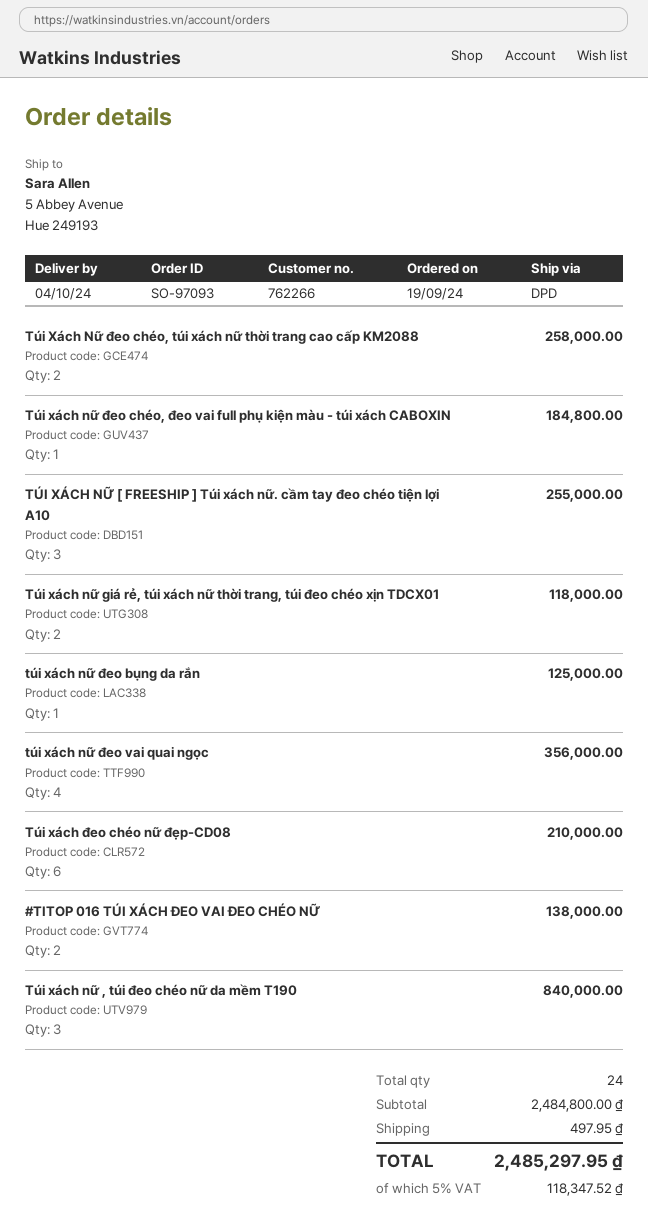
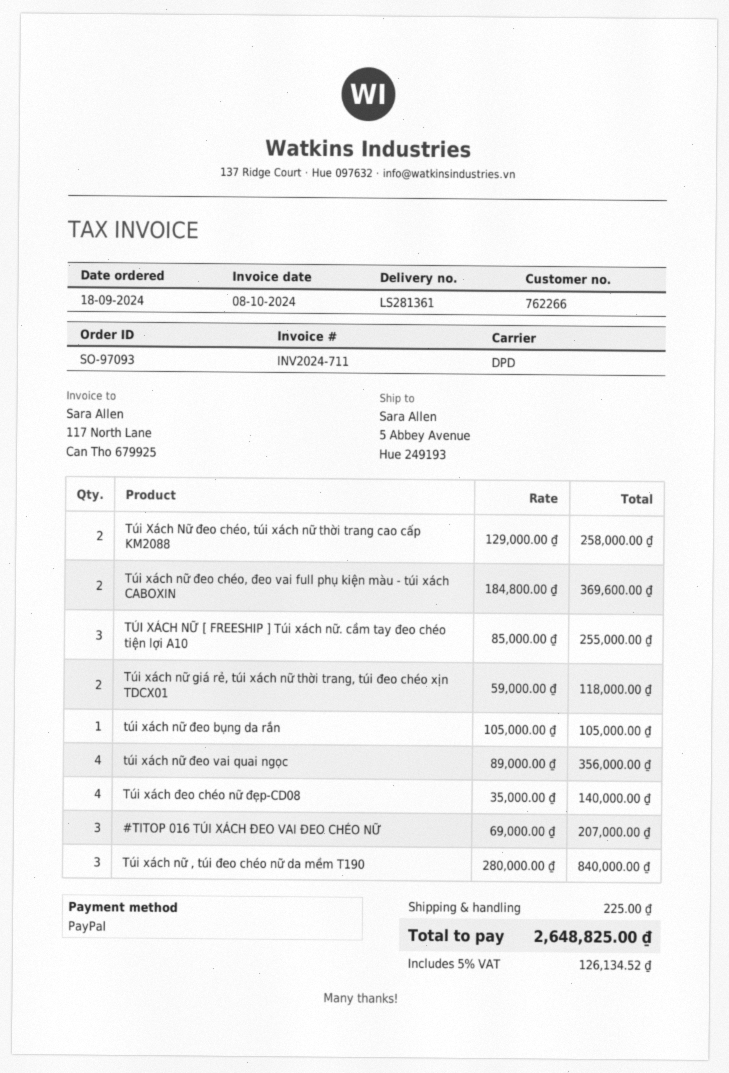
order date: 2024-09-19 -> 2024-09-18
Túi xách nữ đeo chéo, đeo vai full phụ kiện màu - túi xách CABOXIN: 1 for 184800.00 -> 2 for 369600.00
túi xách nữ đeo bụng da rắn: 1 for 125000.00 -> 1 for 105000.00
Túi xách đeo chéo nữ đẹp-CD08: 6 for 210000.00 -> 4 for 140000.00
#TITOP 016 TÚI XÁCH ĐEO VAI ĐEO CHÉO NỮ: 2 for 138000.00 -> 3 for 207000.00
shipping: 497.95 -> 225.00
tax: 5% = 118347.52 -> 5% = 126134.52
total: 2485297.95 -> 2648825.00

